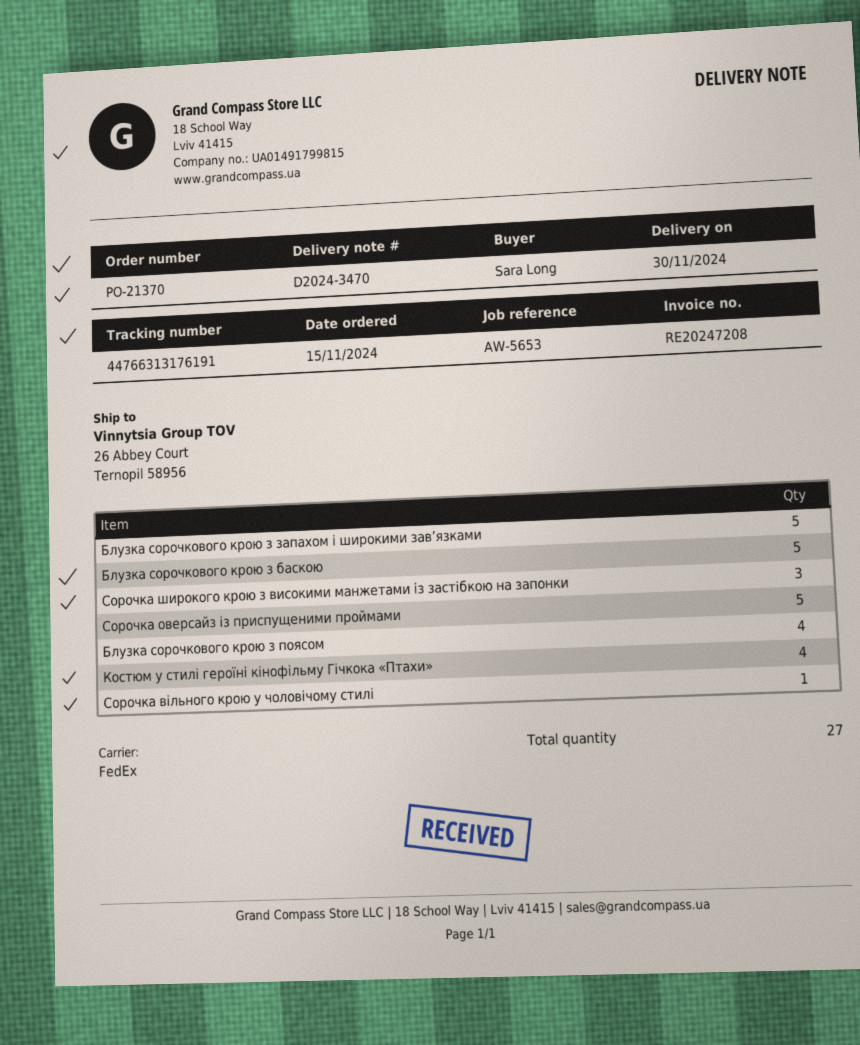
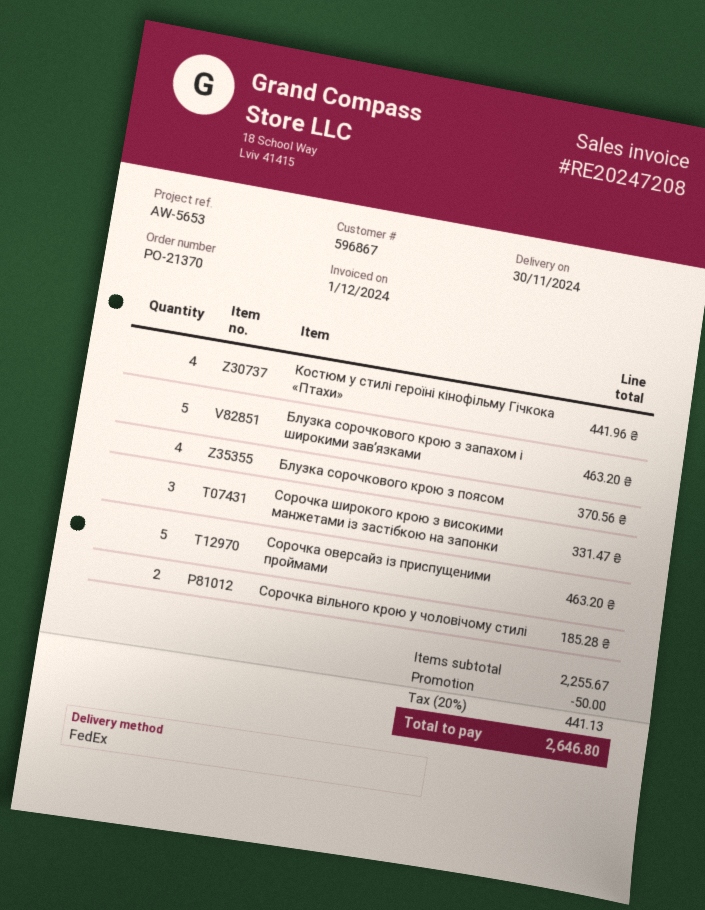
Блузка сорочкового крою з баскою: 5 -> none
Сорочка вільного крою у чоловічому стилі: 1 -> 2

